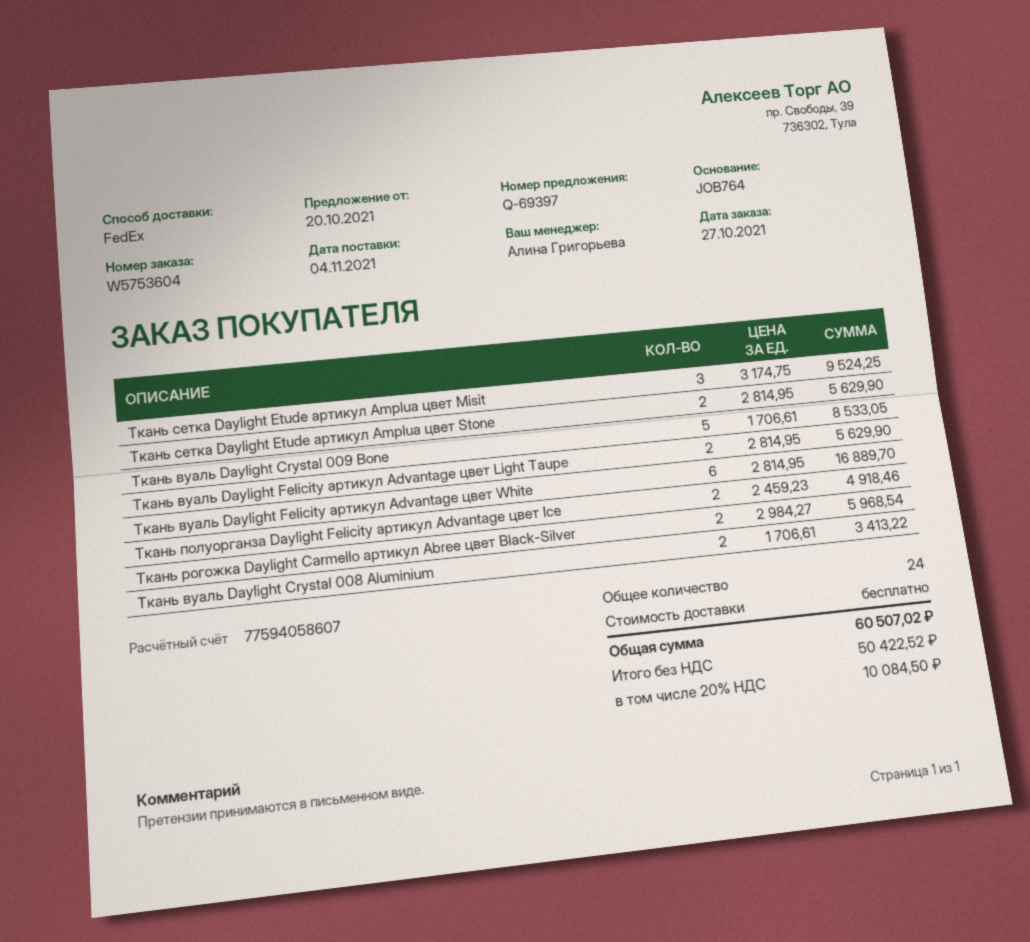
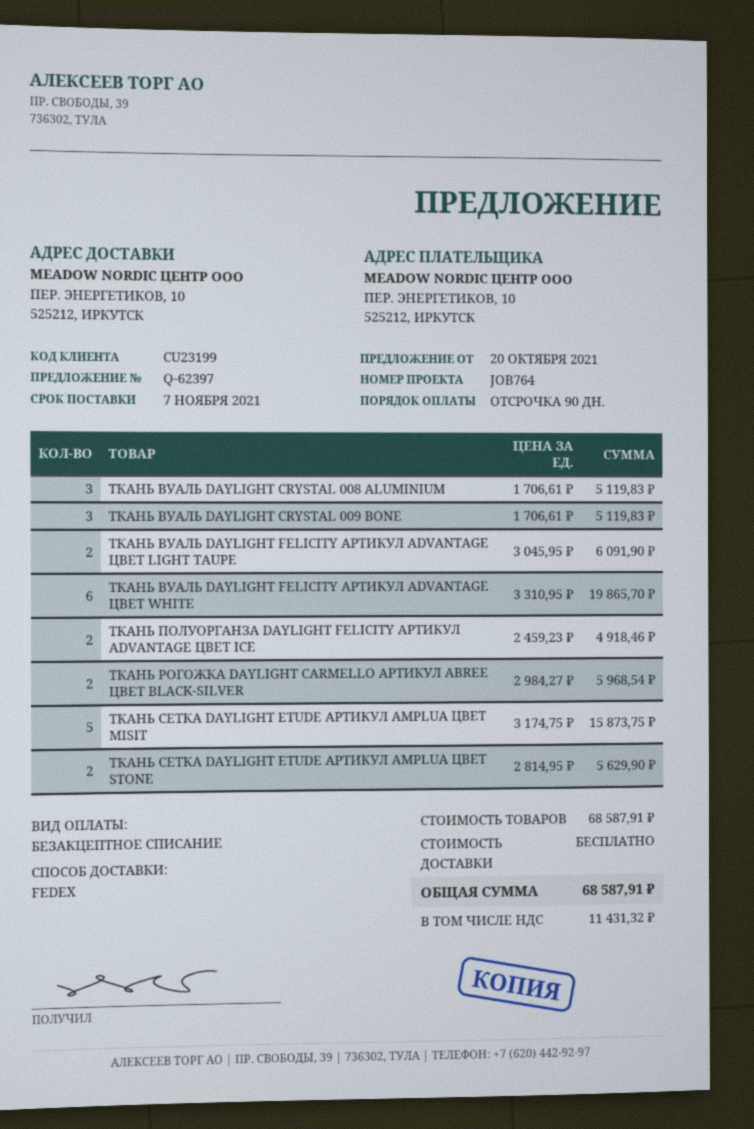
quote number: Q-69397 -> Q-62397
delivery date: 2021-11-04 -> 2021-11-07
Ткань сетка Daylight Etude артикул Amplua цвет Misit: 3 x 3174.75 = 9524.25 -> 5 x 3174.75 = 15873.75
Ткань вуаль Daylight Crystal 009 Bone: 5 x 1706.61 = 8533.05 -> 3 x 1706.61 = 5119.83
Ткань вуаль Daylight Felicity артикул Advantage цвет Light Taupe: 2 x 2814.95 = 5629.90 -> 2 x 3045.95 = 6091.90
Ткань вуаль Daylight Felicity артикул Advantage цвет White: 6 x 2814.95 = 16889.70 -> 6 x 3310.95 = 19865.70
Ткань вуаль Daylight Crystal 008 Aluminium: 2 x 1706.61 = 3413.22 -> 3 x 1706.61 = 5119.83
tax: 10084.50 -> 11431.32
total: 60507.02 -> 68587.91

